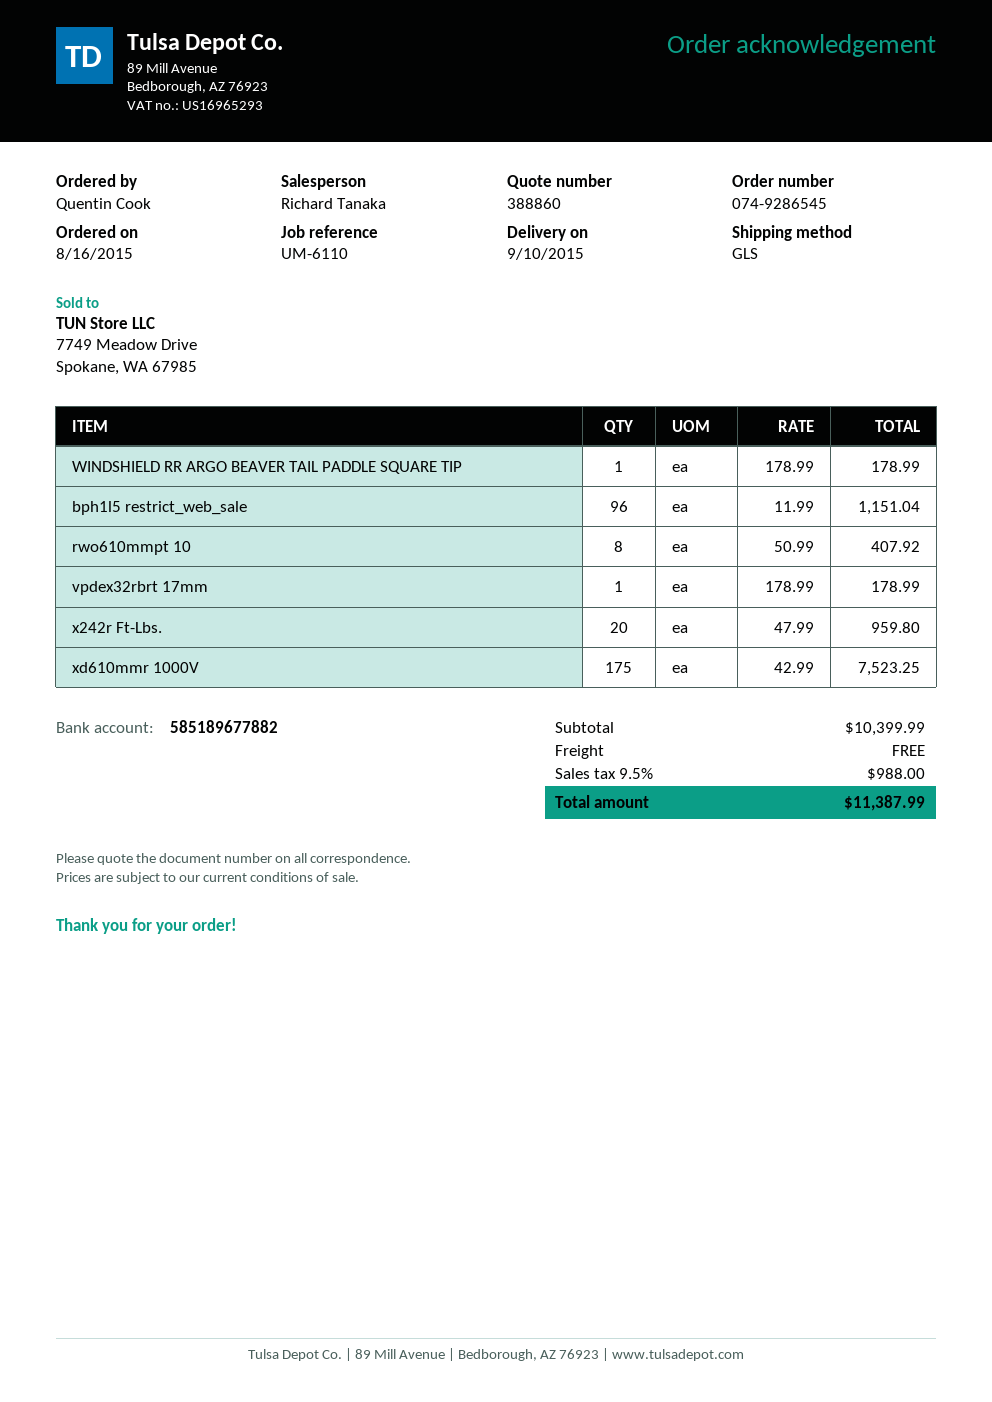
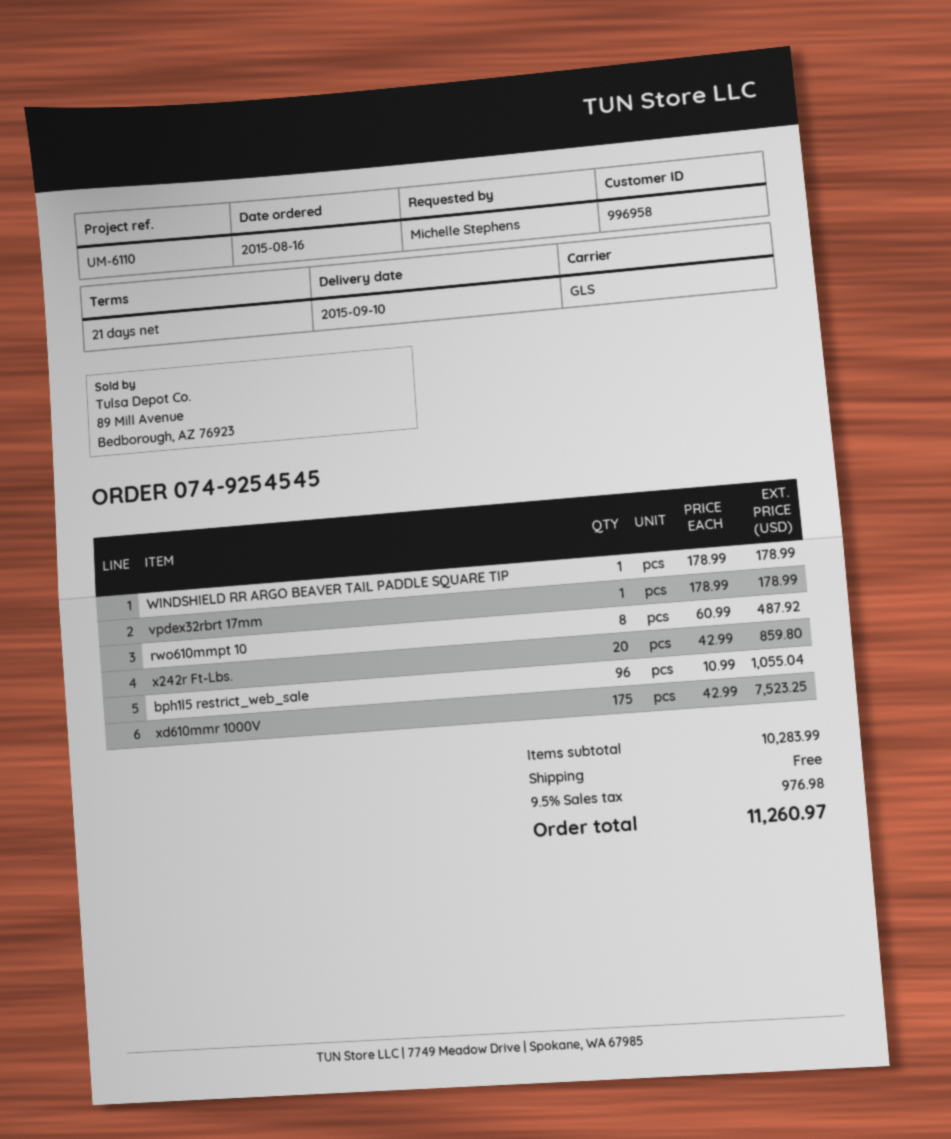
order number: 074-9286545 -> 074-9254545
ordered by: Quentin Cook -> Michelle Stephens
bph1l5 restrict_web_sale: 96 x 11.99 = 1151.04 -> 96 x 10.99 = 1055.04
rwo610mmpt 10: 8 x 50.99 = 407.92 -> 8 x 60.99 = 487.92
x242r Ft-Lbs.: 20 x 47.99 = 959.80 -> 20 x 42.99 = 859.80
subtotal: 10399.99 -> 10283.99
tax: 9.5% = 988.00 -> 9.5% = 976.98
total: 11387.99 -> 11260.97

